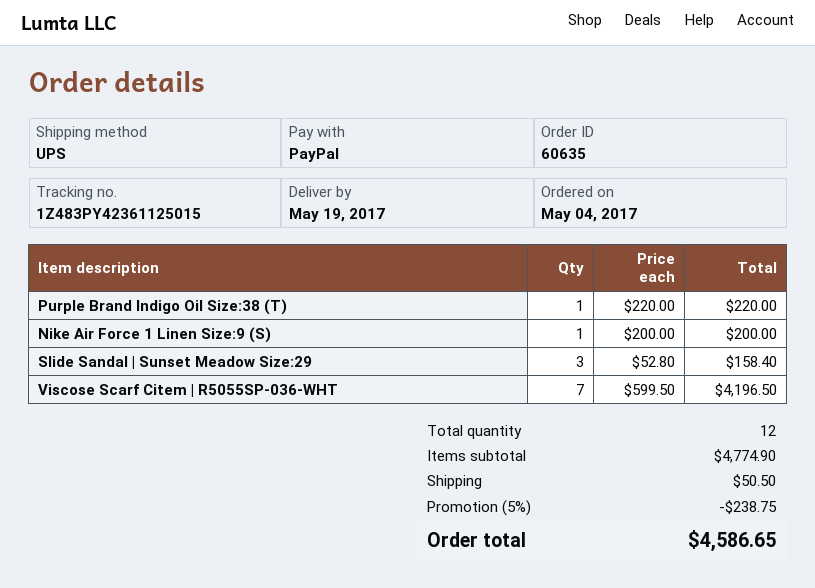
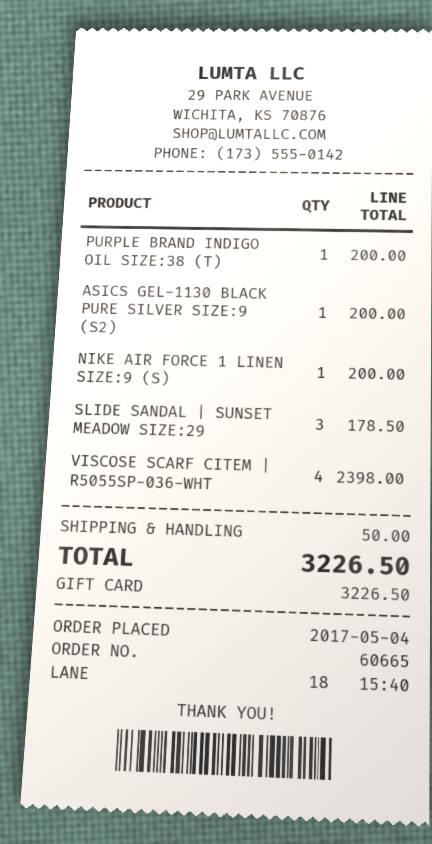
order number: 60635 -> 60665
payment method: PayPal -> gift card
Purple Brand Indigo Oil Size:38 (T): 1 for 220.00 -> 1 for 200.00
Slide Sandal | Sunset Meadow Size:29: 3 for 158.40 -> 3 for 178.50
Viscose Scarf Citem | R5055SP-036-WHT: 7 for 4196.50 -> 4 for 2398.00
ASICS GEL-1130 BLACK PURE SILVER SIZE:9 (S2): none -> 1 for 200.00
discount: 5% = 238.75 -> none
shipping: 50.50 -> 50.00
total: 4586.65 -> 3226.50

